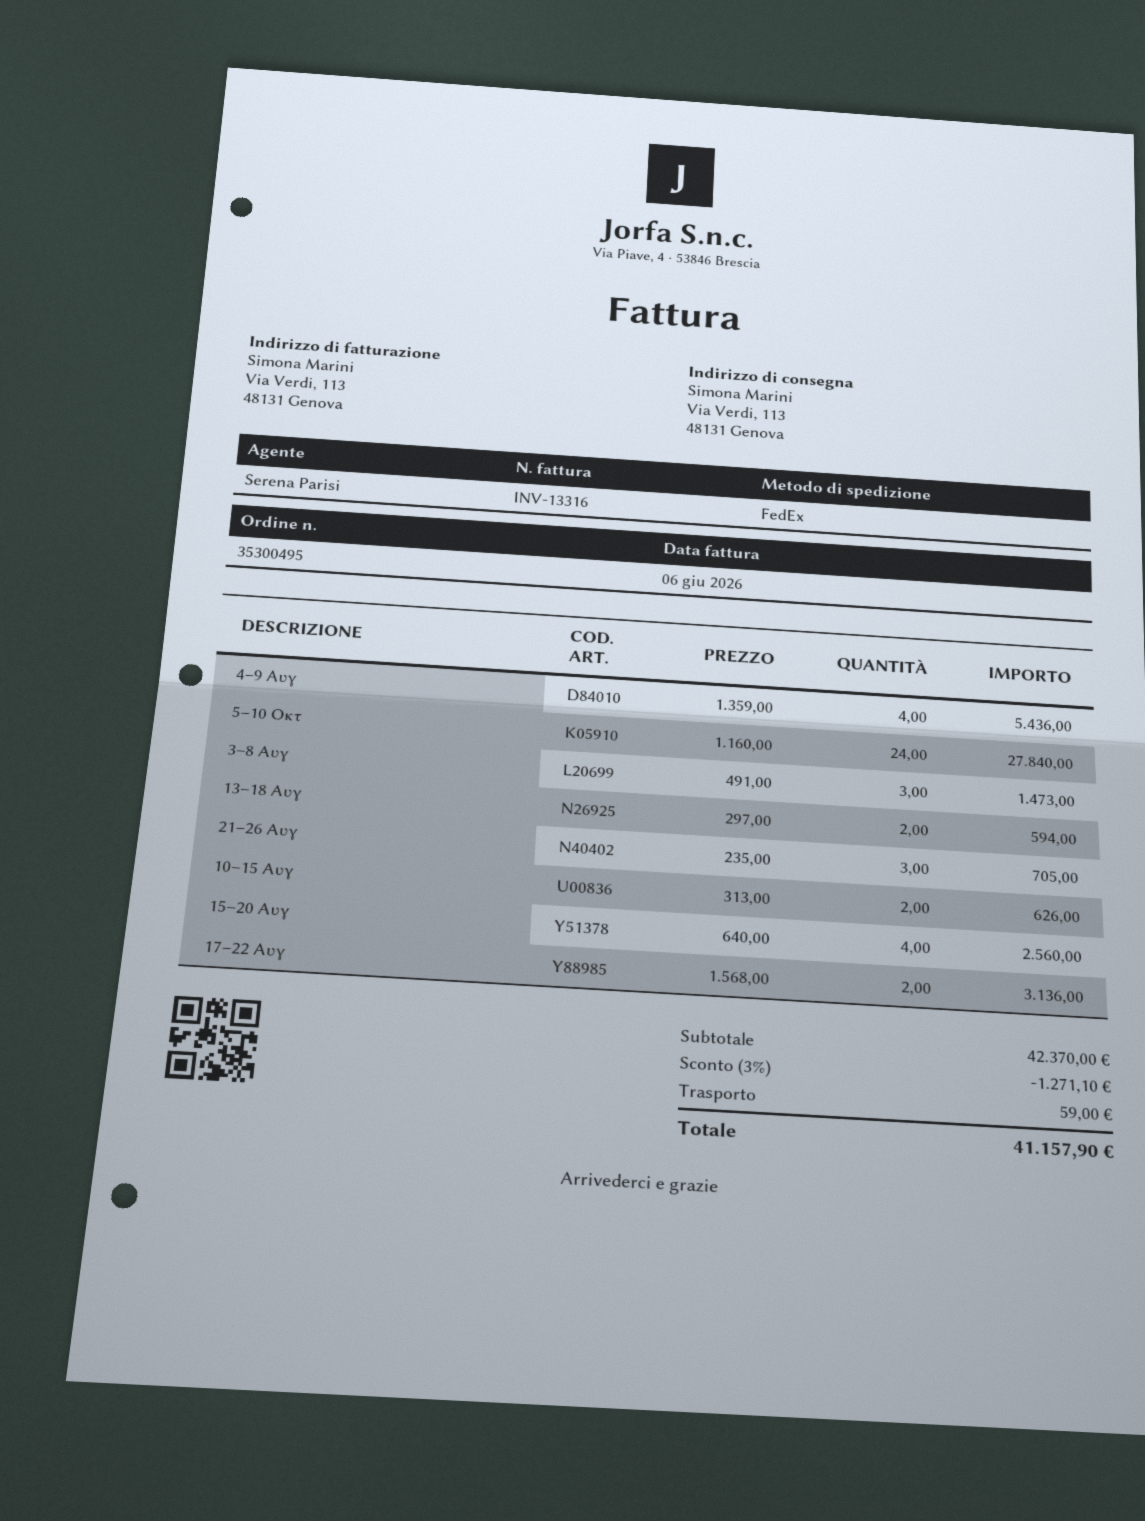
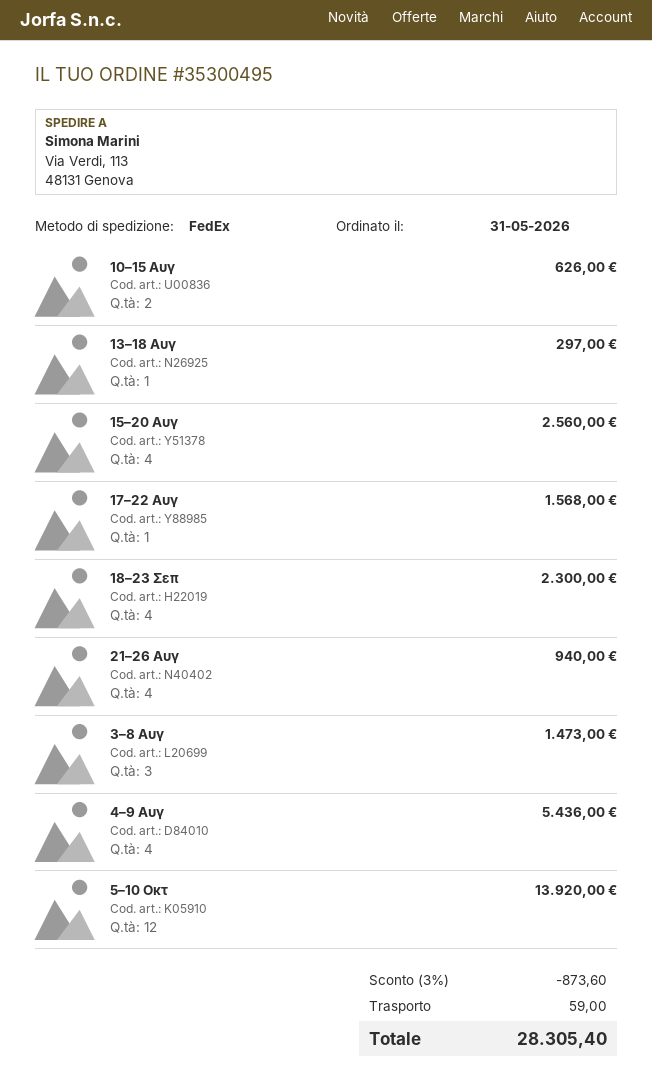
5–10 Οκτ: 24 for 27840.00 -> 12 for 13920.00
13–18 Αυγ: 2 for 594.00 -> 1 for 297.00
21–26 Αυγ: 3 for 705.00 -> 4 for 940.00
17–22 Αυγ: 2 for 3136.00 -> 1 for 1568.00
18–23 Σεπ: none -> 4 for 2300.00
discount: 3% = 1271.10 -> 3% = 873.60
total: 41157.90 -> 28305.40

